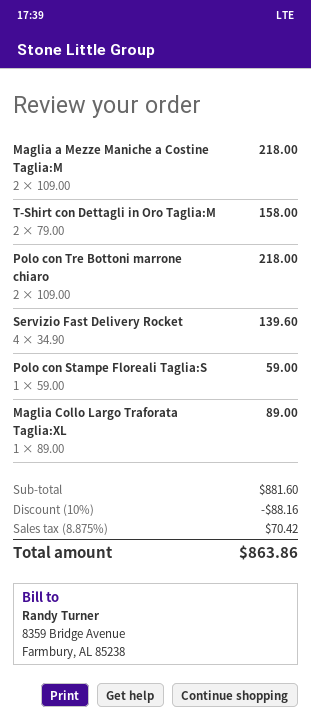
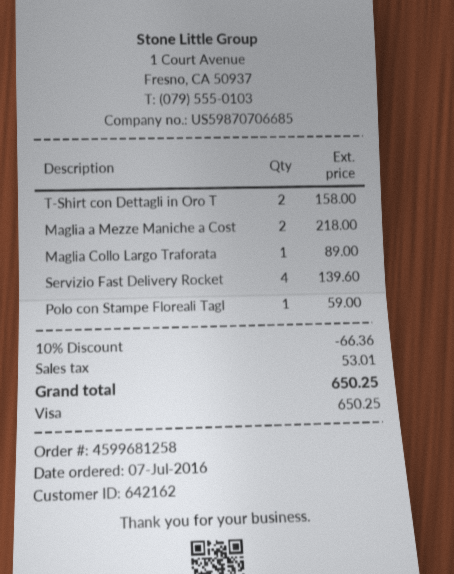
Polo con Tre Bottoni marrone chiaro: 2 for 218.00 -> none
discount: 10% = 88.16 -> 10% = 66.36
tax: 70.42 -> 53.01
total: 863.86 -> 650.25

